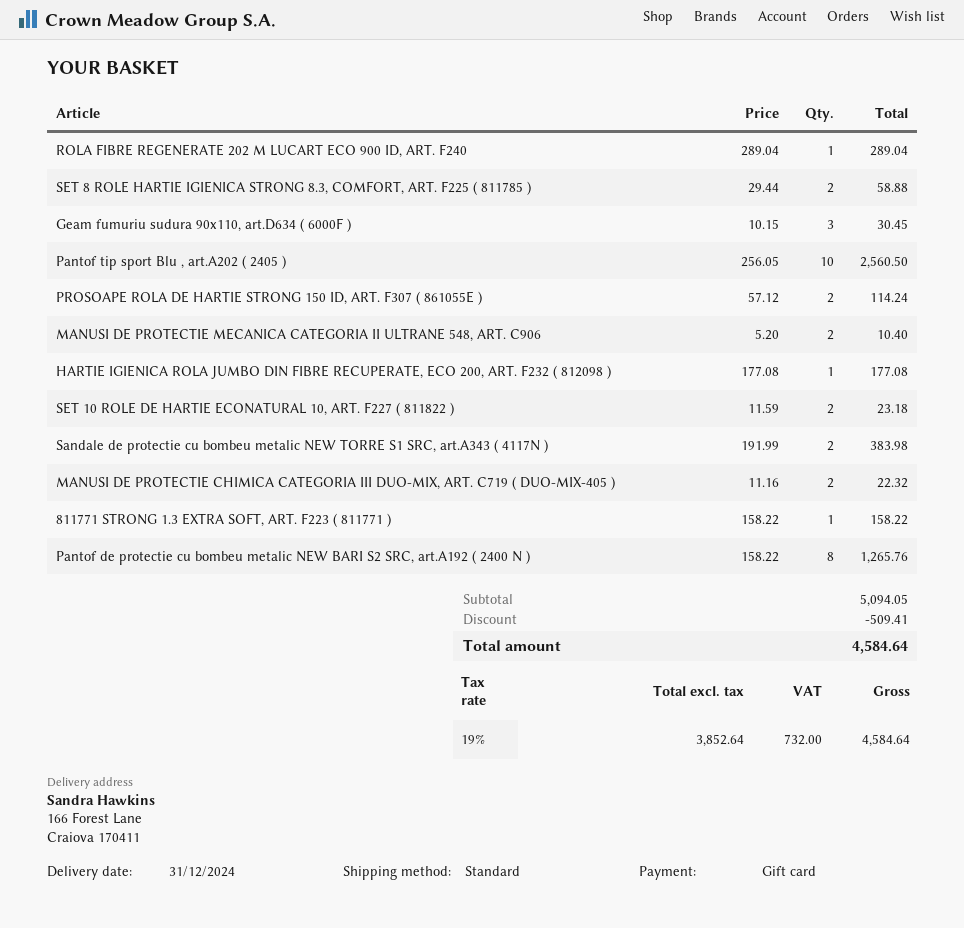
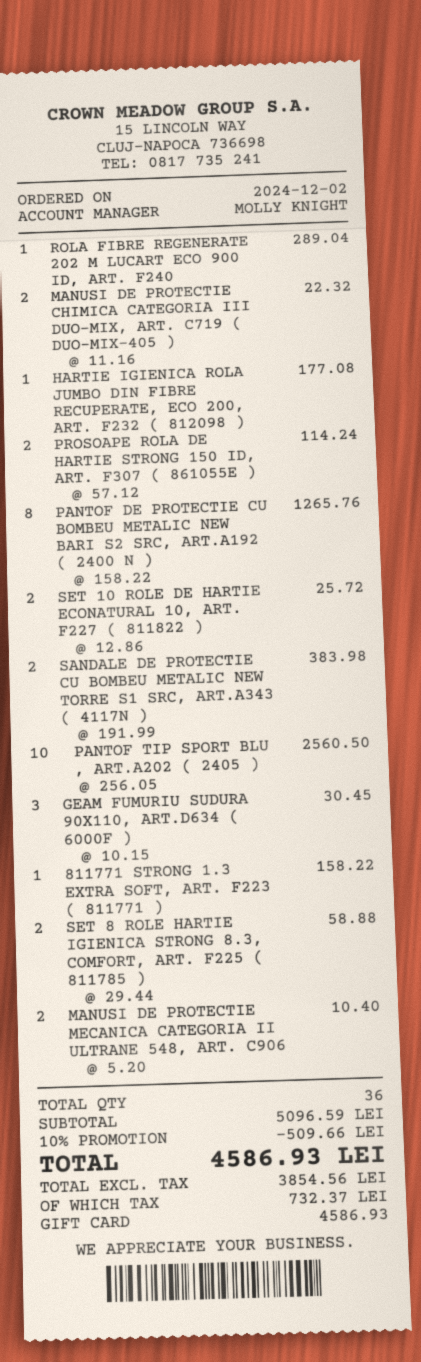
SET 10 ROLE DE HARTIE ECONATURAL 10, ART. F227 ( 811822 ): 2 x 11.59 = 23.18 -> 2 x 12.86 = 25.72
subtotal: 5094.05 -> 5096.59
discount: 509.41 -> 509.66
net: 3852.64 -> 3854.56
tax: 732.00 -> 732.37
total: 4584.64 -> 4586.93

